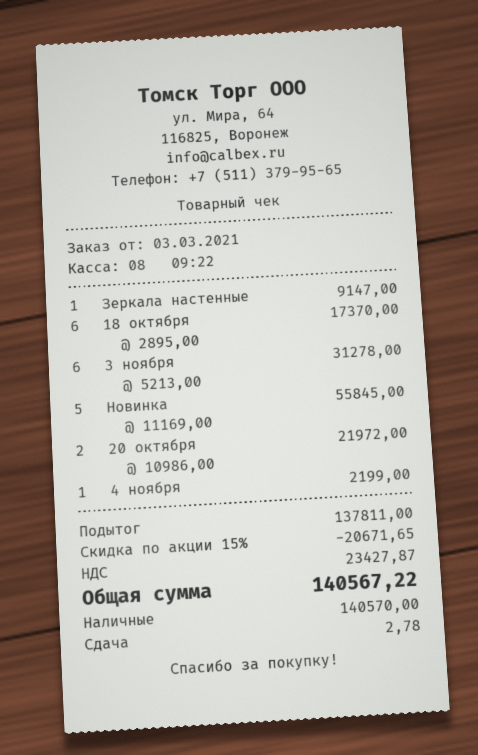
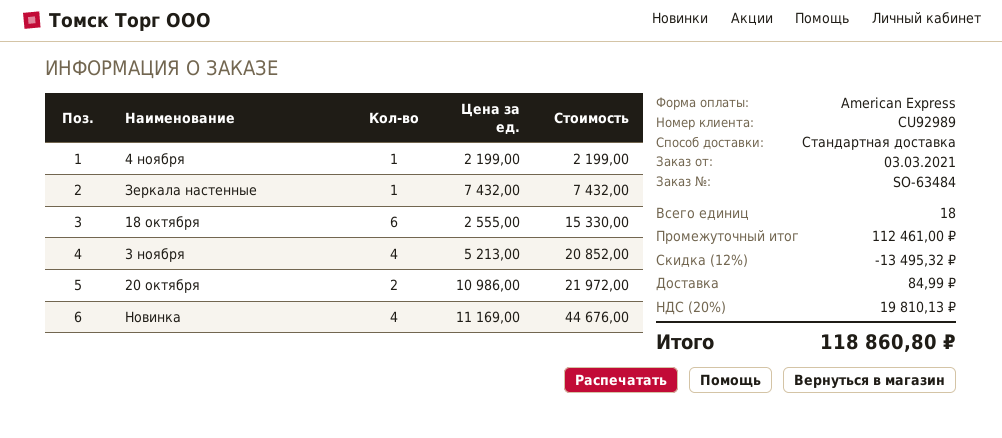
payment method: cash -> American Express
Зеркала настенные: 1 x 9147.00 = 9147.00 -> 1 x 7432.00 = 7432.00
18 октября: 6 x 2895.00 = 17370.00 -> 6 x 2555.00 = 15330.00
3 ноября: 6 x 5213.00 = 31278.00 -> 4 x 5213.00 = 20852.00
Новинка: 5 x 11169.00 = 55845.00 -> 4 x 11169.00 = 44676.00
subtotal: 137811.00 -> 112461.00
discount: 15% = 20671.65 -> 12% = 13495.32
shipping: none -> 84.99
tax: 23427.87 -> 19810.13
total: 140567.22 -> 118860.80

